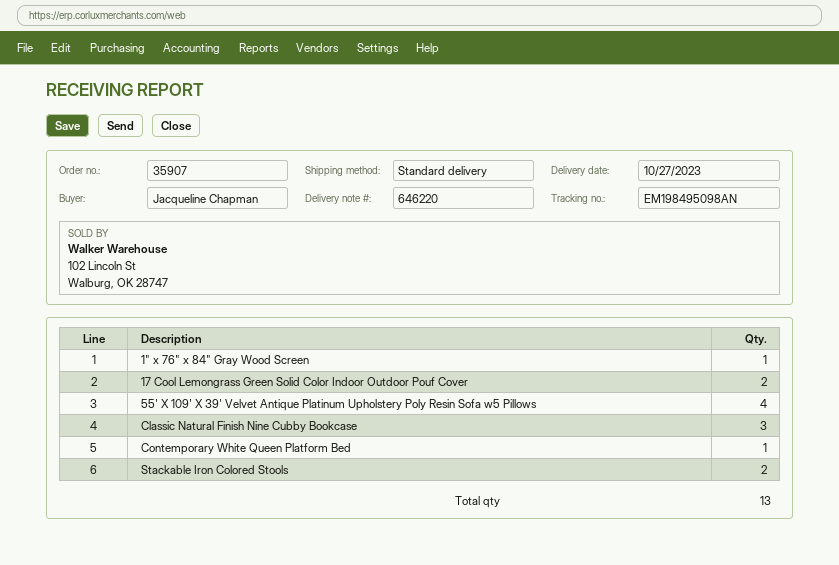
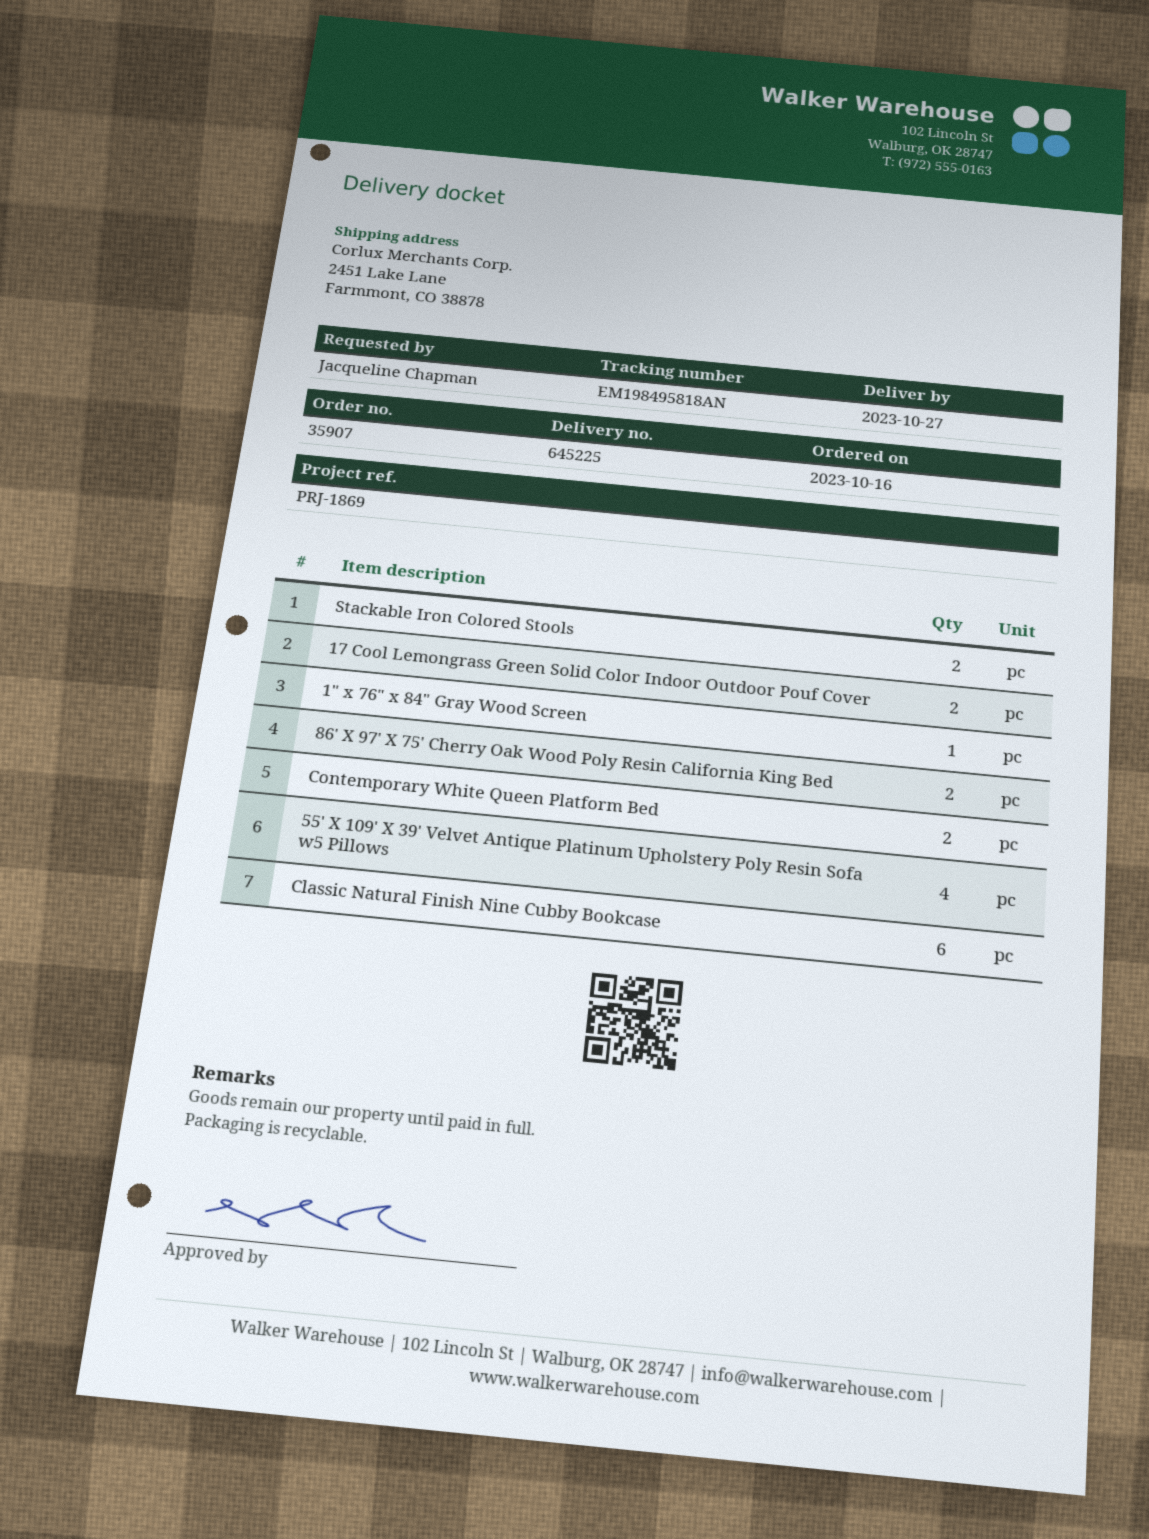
delivery note number: 646220 -> 645225
tracking number: EM198495098AN -> EM198495818AN
Classic Natural Finish Nine Cubby Bookcase: 3 -> 6
Contemporary White Queen Platform Bed: 1 -> 2
86' X 97' X 75' Cherry Oak Wood Poly Resin California King Bed: none -> 2

